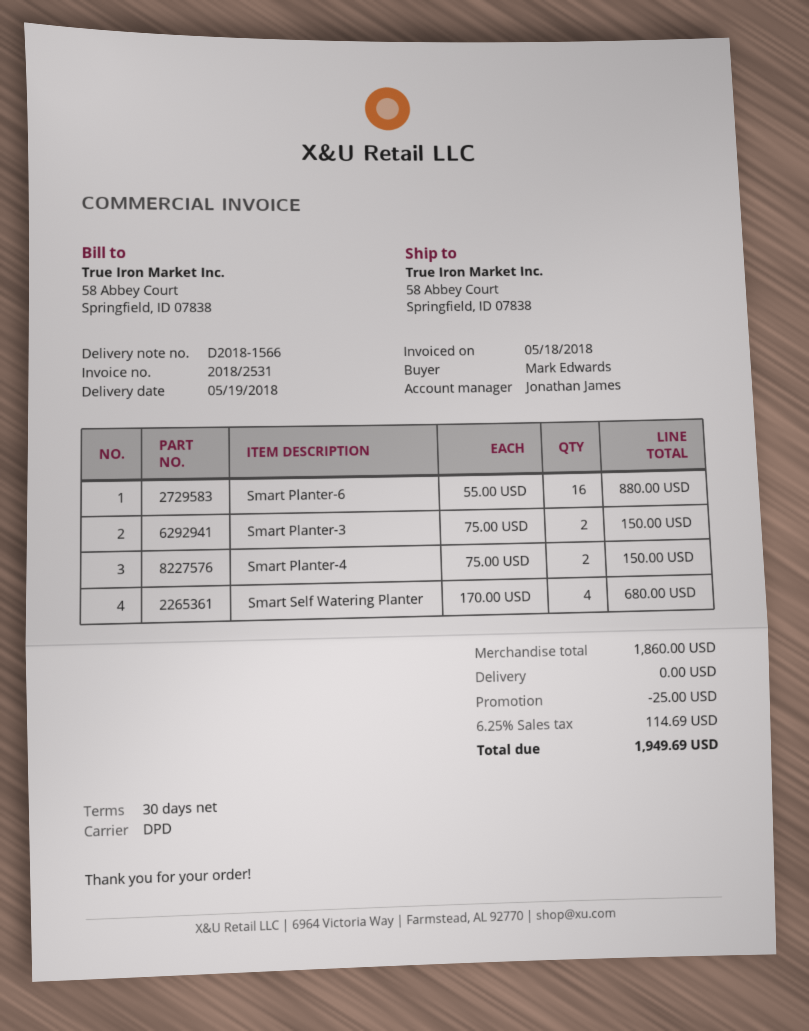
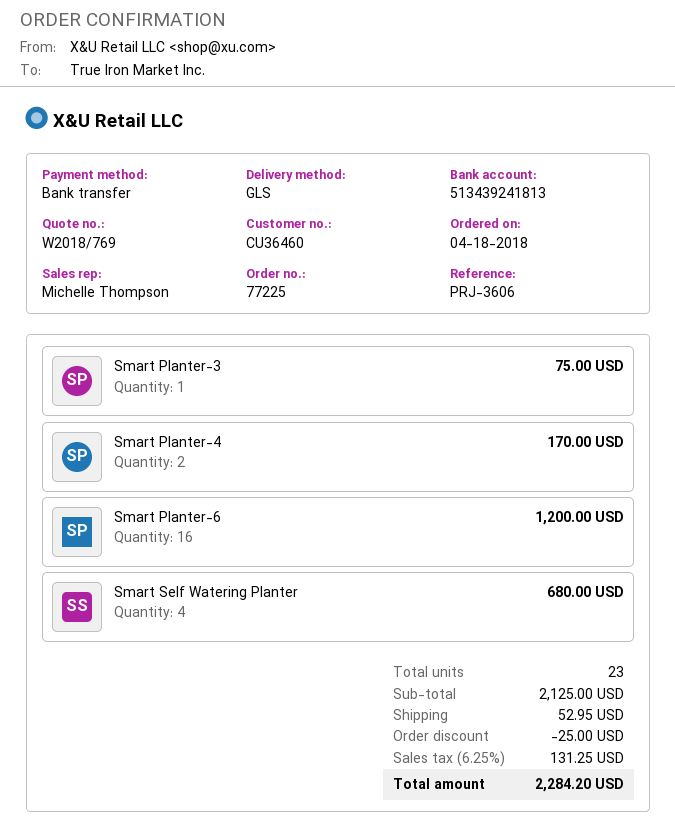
sales rep: Jonathan James -> Michelle Thompson
shipping method: DPD -> GLS
Smart Planter-6: 16 for 880.00 -> 16 for 1200.00
Smart Planter-3: 2 for 150.00 -> 1 for 75.00
Smart Planter-4: 2 for 150.00 -> 2 for 170.00
subtotal: 1860.00 -> 2125.00
shipping: 0.00 -> 52.95
tax: 6.25% = 114.69 -> 6.25% = 131.25
total: 1949.69 -> 2284.20

